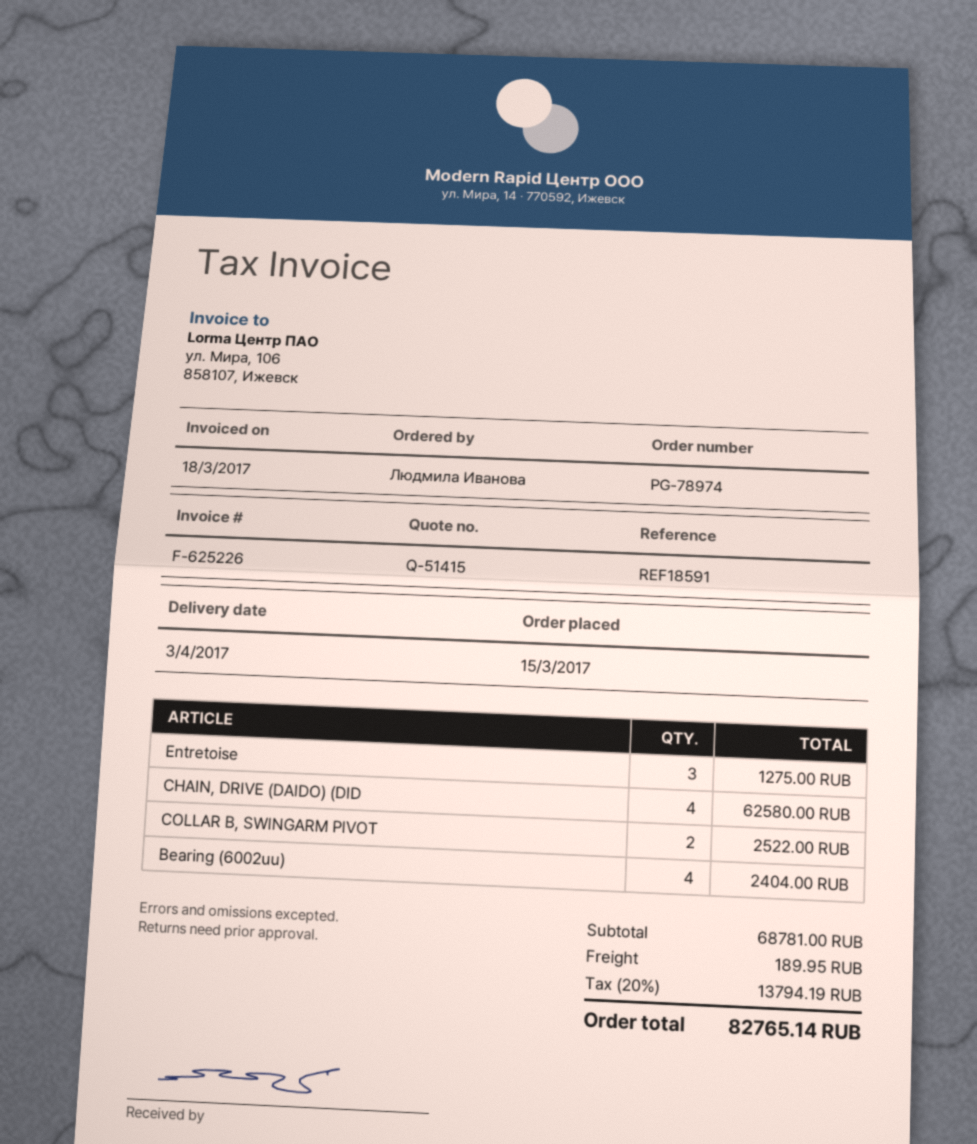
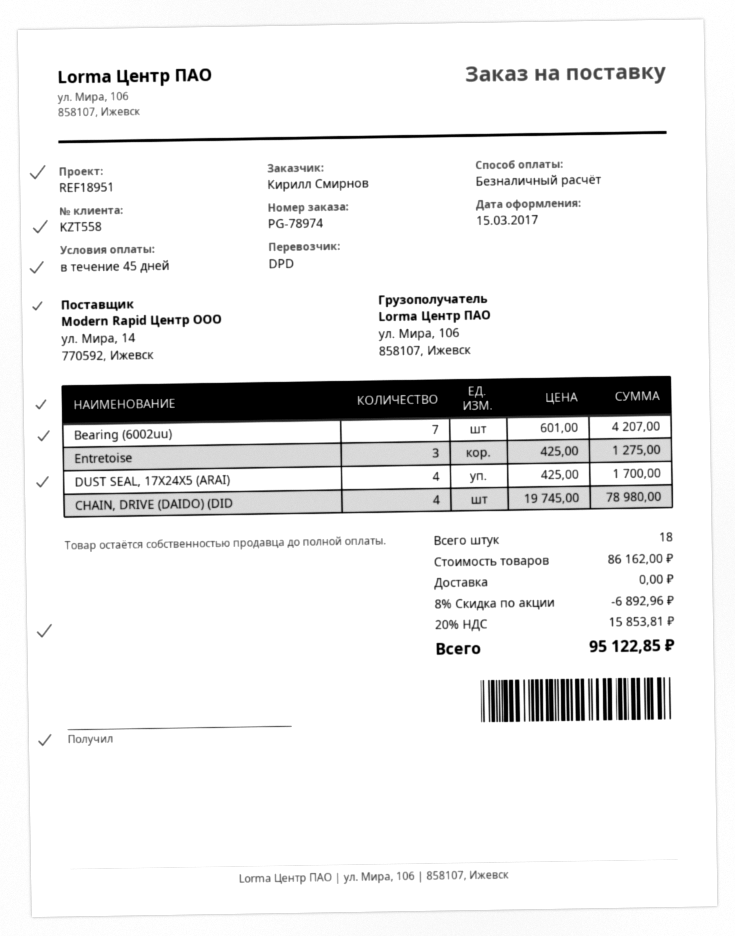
reference: REF18591 -> REF18951
ordered by: Людмила Иванова -> Кирилл Смирнов
CHAIN, DRIVE (DAIDO) (DID: 4 for 62580.00 -> 4 for 78980.00
COLLAR B, SWINGARM PIVOT: 2 for 2522.00 -> none
Bearing (6002uu): 4 for 2404.00 -> 7 for 4207.00
DUST SEAL, 17X24X5 (ARAI): none -> 4 for 1700.00
subtotal: 68781.00 -> 86162.00
discount: none -> 8% = 6892.96
shipping: 189.95 -> 0.00
tax: 20% = 13794.19 -> 20% = 15853.81
total: 82765.14 -> 95122.85

